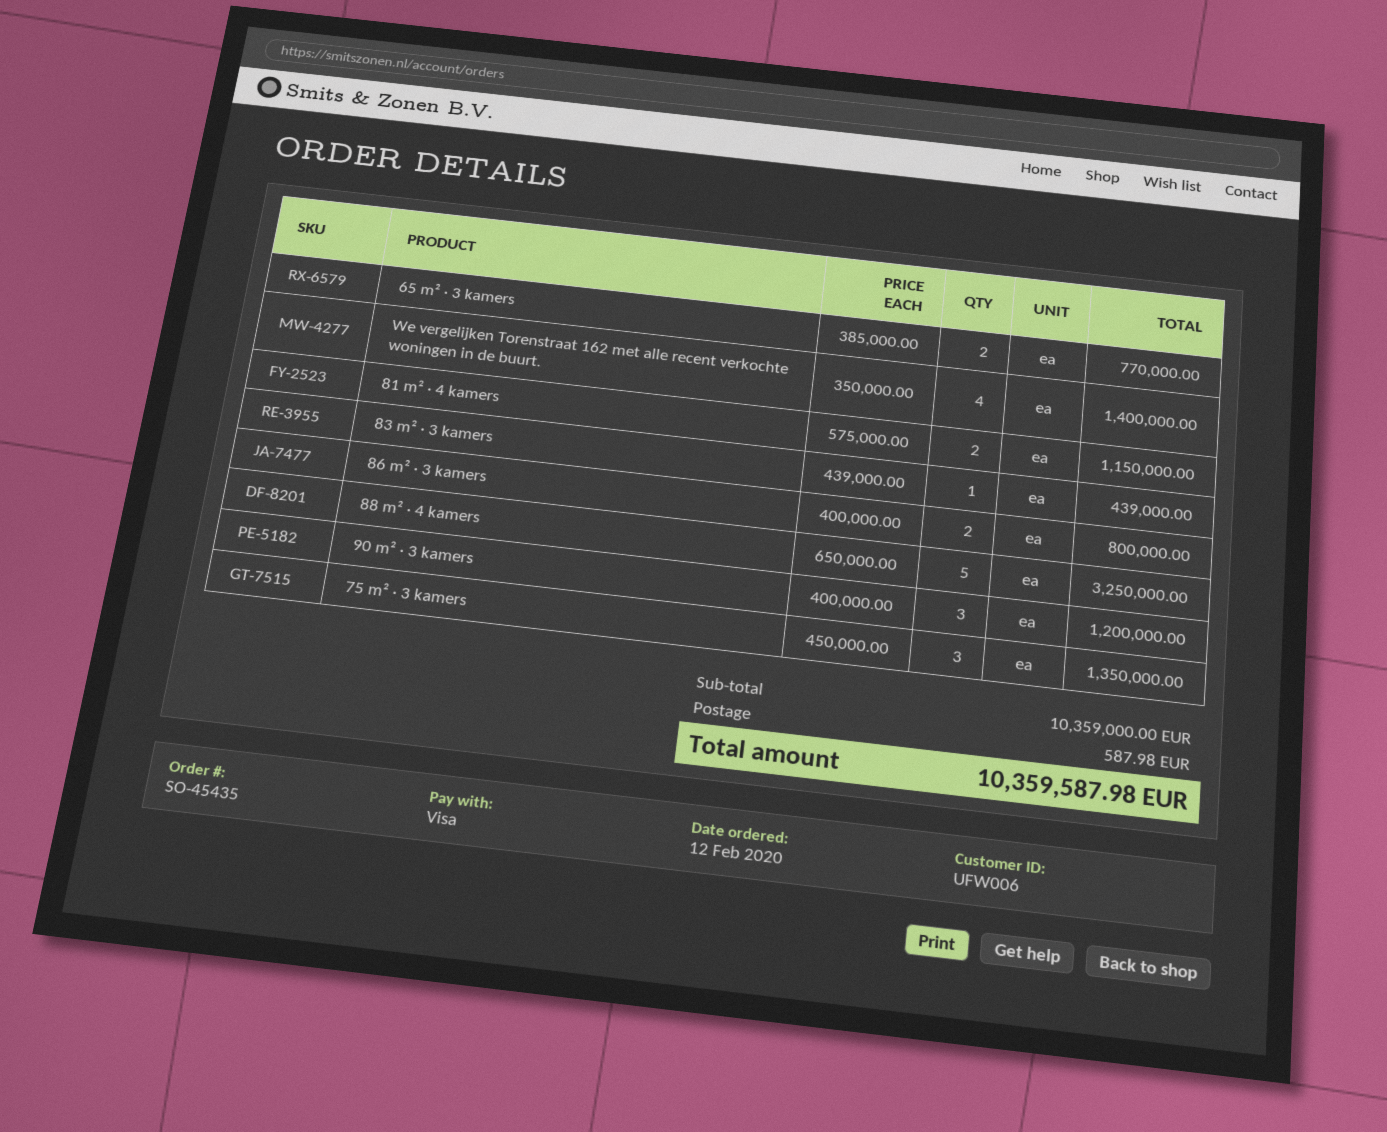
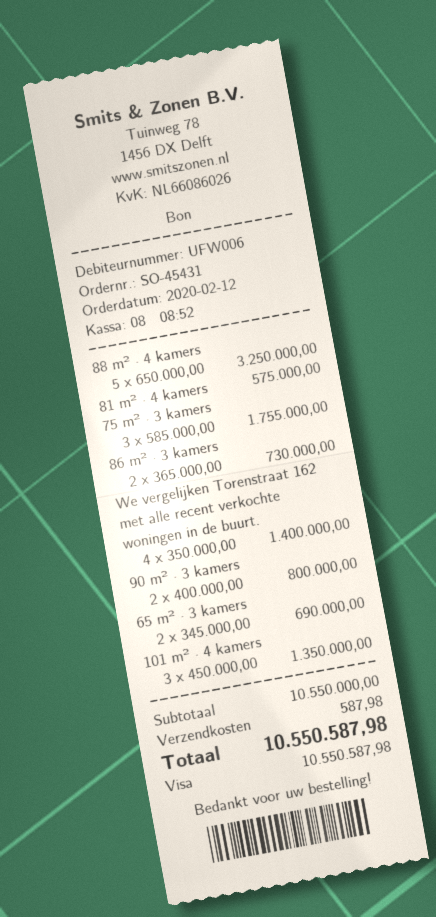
order number: SO-45435 -> SO-45431
65 m² · 3 kamers: 2 x 385000.00 = 770000.00 -> 2 x 345000.00 = 690000.00
81 m² · 4 kamers: 2 x 575000.00 = 1150000.00 -> 1 x 575000.00 = 575000.00
83 m² · 3 kamers: 1 x 439000.00 = 439000.00 -> none
86 m² · 3 kamers: 2 x 400000.00 = 800000.00 -> 2 x 365000.00 = 730000.00
90 m² · 3 kamers: 3 x 400000.00 = 1200000.00 -> 2 x 400000.00 = 800000.00
75 m² · 3 kamers: 3 x 450000.00 = 1350000.00 -> 3 x 585000.00 = 1755000.00
101 m² · 4 kamers: none -> 3 x 450000.00 = 1350000.00
subtotal: 10359000.00 -> 10550000.00
total: 10359587.98 -> 10550587.98

